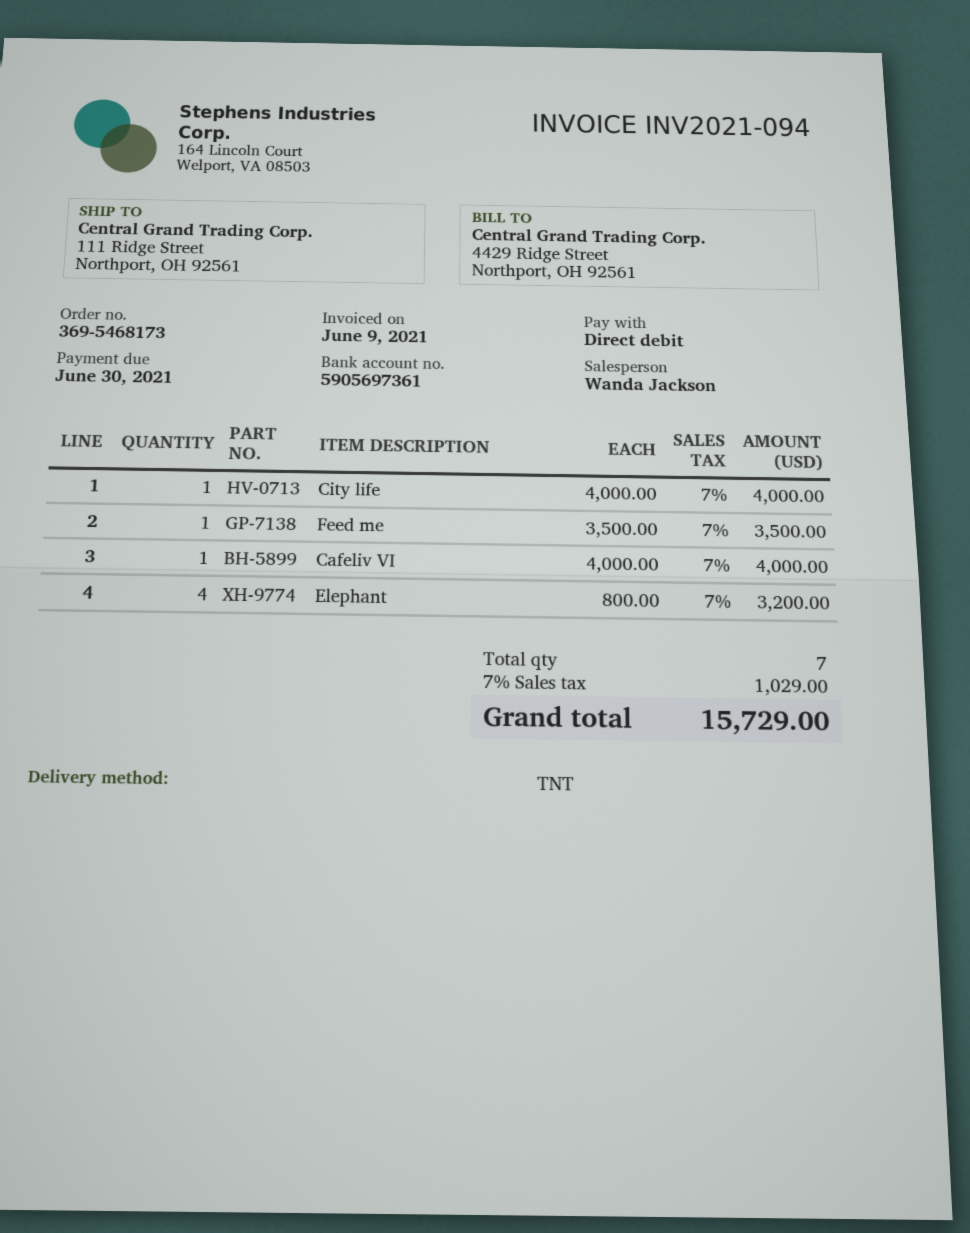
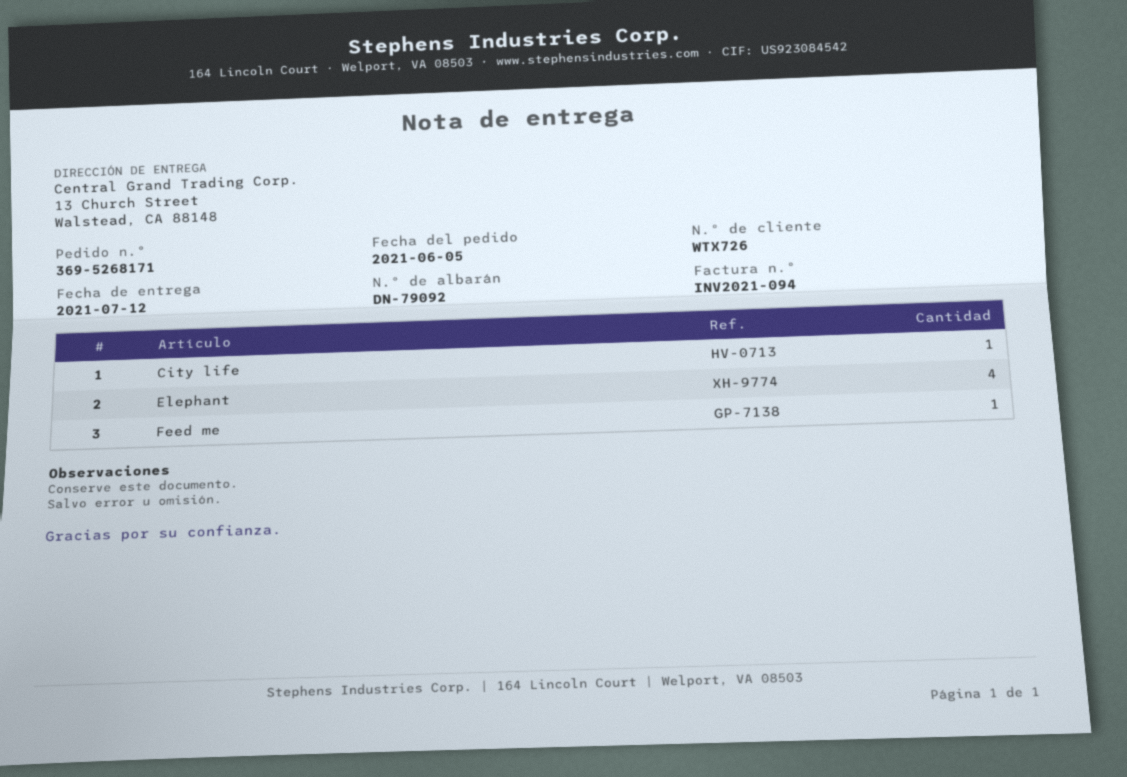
order number: 369-5468173 -> 369-5268171
ship to: 111 Ridge Street, Northport, OH 92561 -> 13 Church Street, Walstead, CA 88148
Cafeliv VI: 1 -> none

